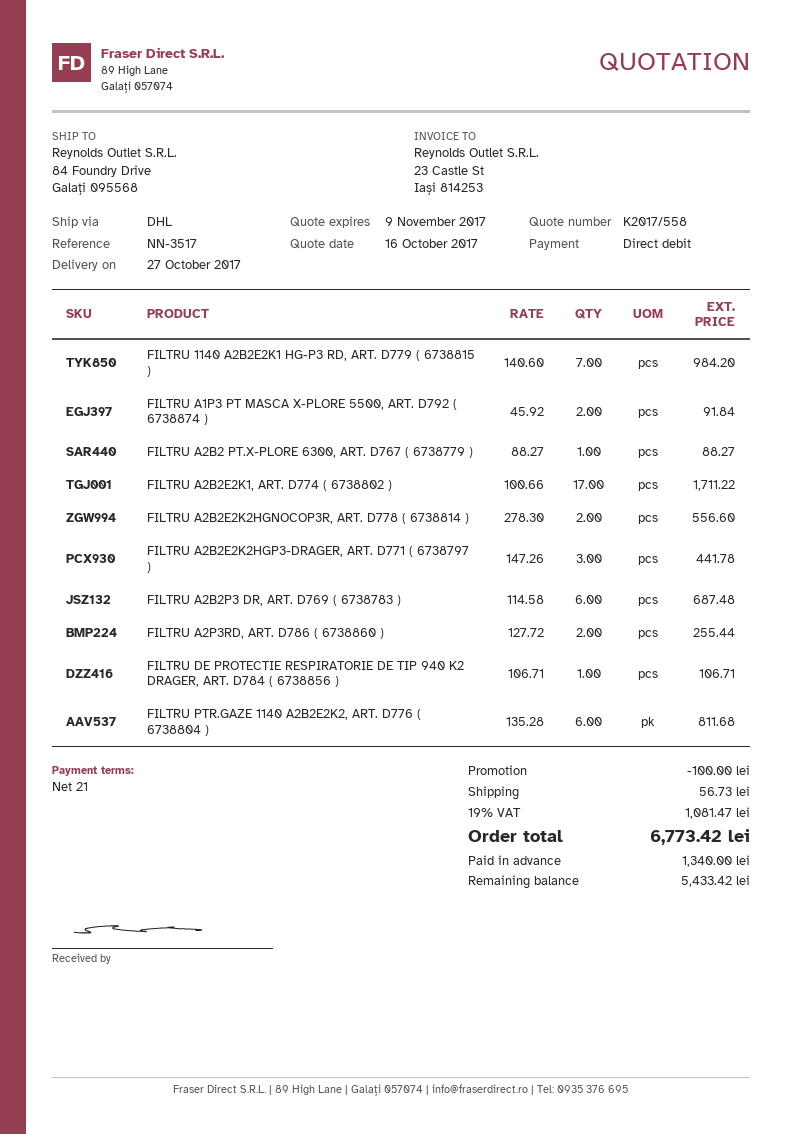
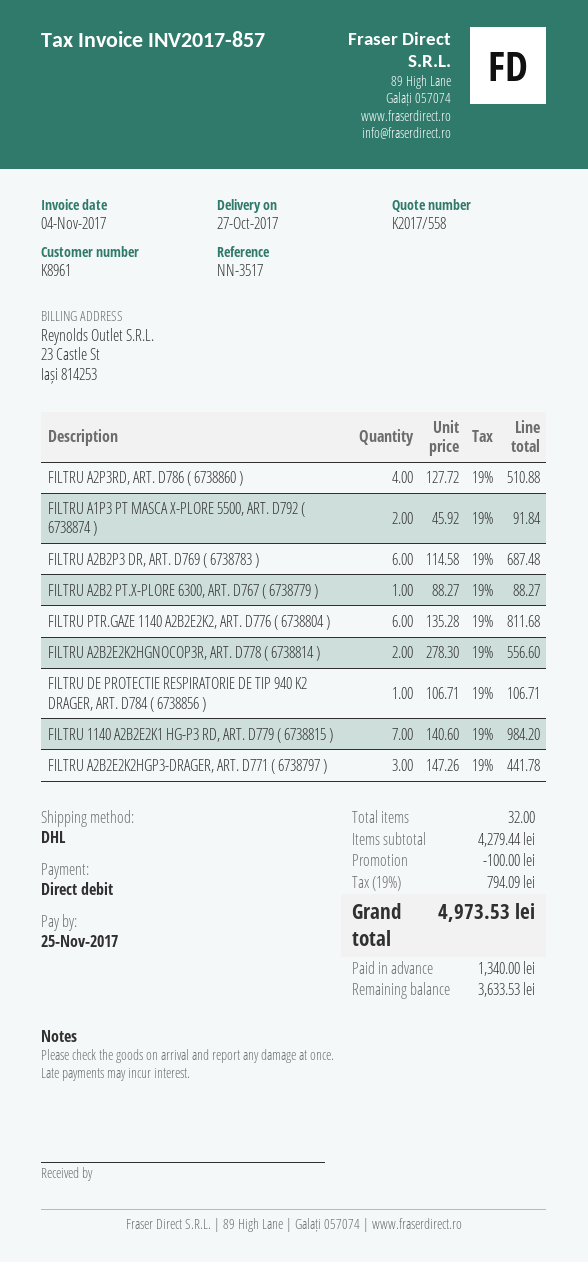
FILTRU A2B2E2K1, ART. D774 ( 6738802 ): 17 x 100.66 = 1711.22 -> none
FILTRU A2P3RD, ART. D786 ( 6738860 ): 2 x 127.72 = 255.44 -> 4 x 127.72 = 510.88
shipping: 56.73 -> none
tax: 19% = 1081.47 -> 19% = 794.09
total: 6773.42 -> 4973.53
balance: 5433.42 -> 3633.53

